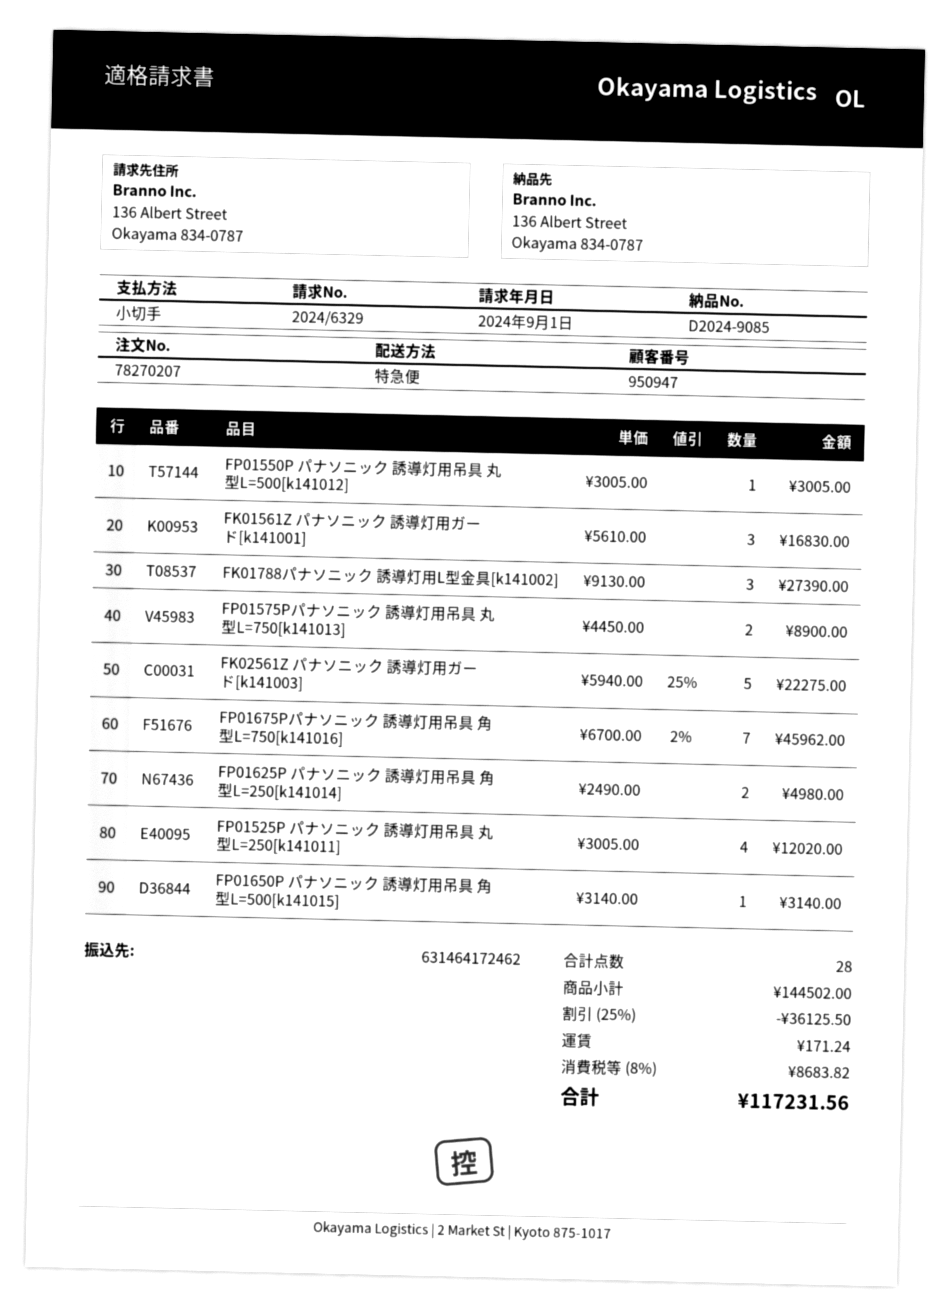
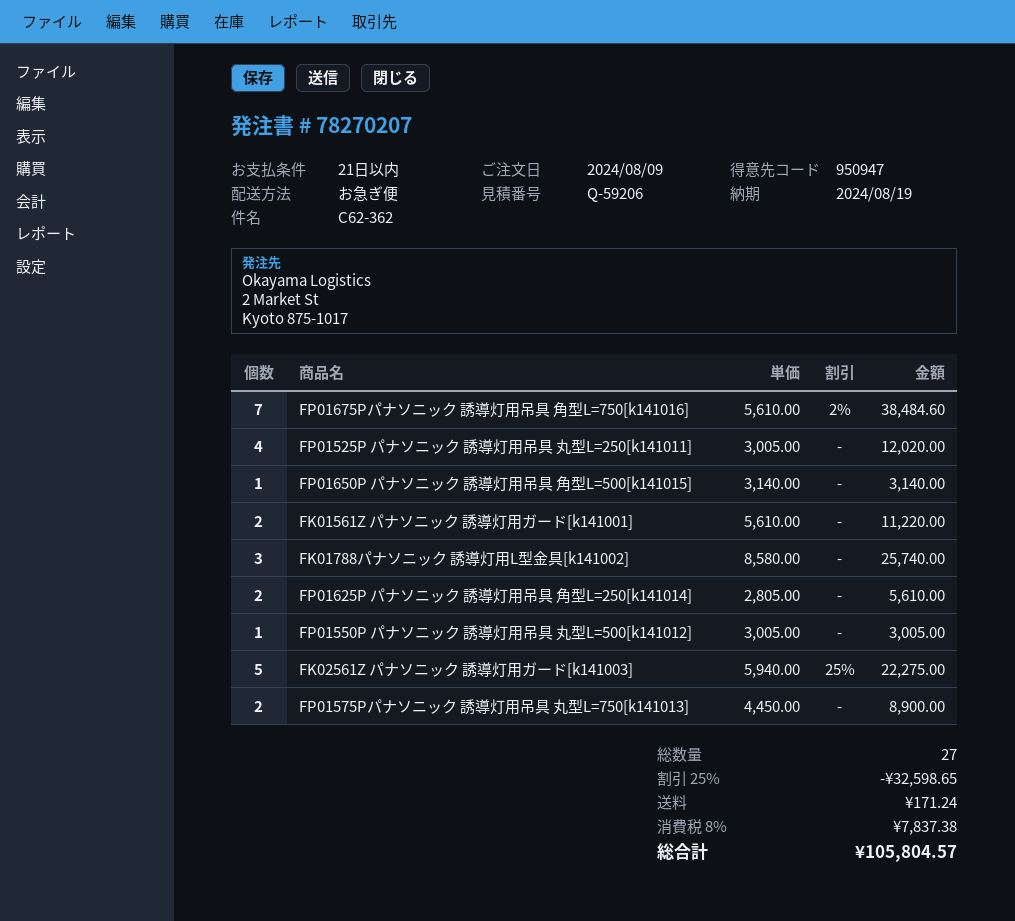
FK01561Z パナソニック 誘導灯用ガード[k141001]: 3 x 5610.00 = 16830.00 -> 2 x 5610.00 = 11220.00
FK01788パナソニック 誘導灯用L型金具[k141002]: 3 x 9130.00 = 27390.00 -> 3 x 8580.00 = 25740.00
FP01675Pパナソニック 誘導灯用吊具 角型L=750[k141016]: 7 x 6700.00 - 2% = 45962.00 -> 7 x 5610.00 - 2% = 38484.60
FP01625P パナソニック 誘導灯用吊具 角型L=250[k141014]: 2 x 2490.00 = 4980.00 -> 2 x 2805.00 = 5610.00
total quantity: 28 -> 27
discount: 25% = 36125.50 -> 25% = 32598.65
tax: 8% = 8683.82 -> 8% = 7837.38
total: 117231.56 -> 105804.57

